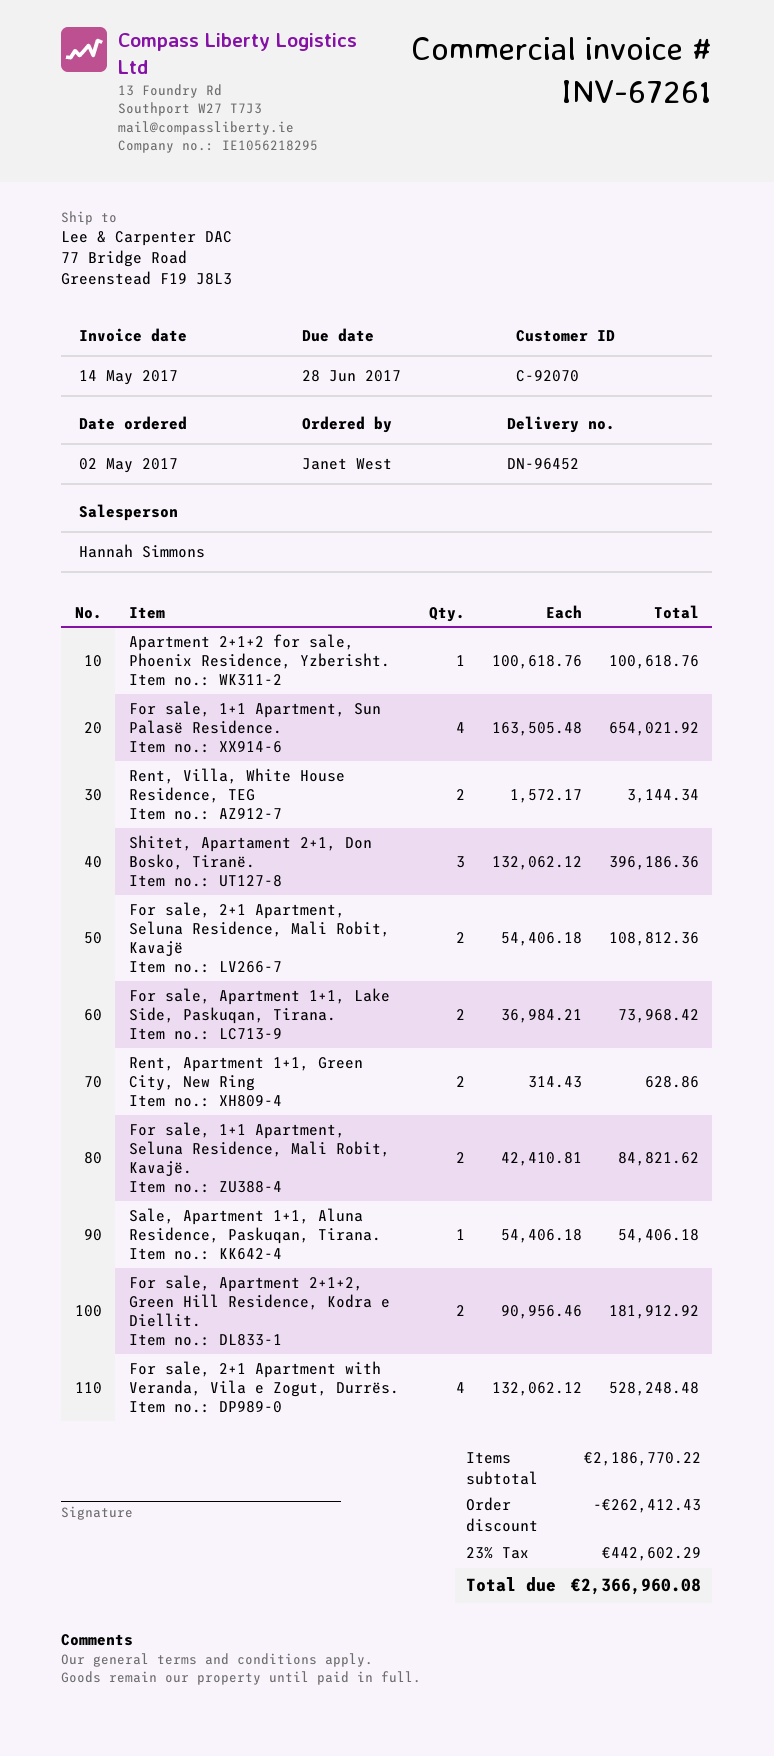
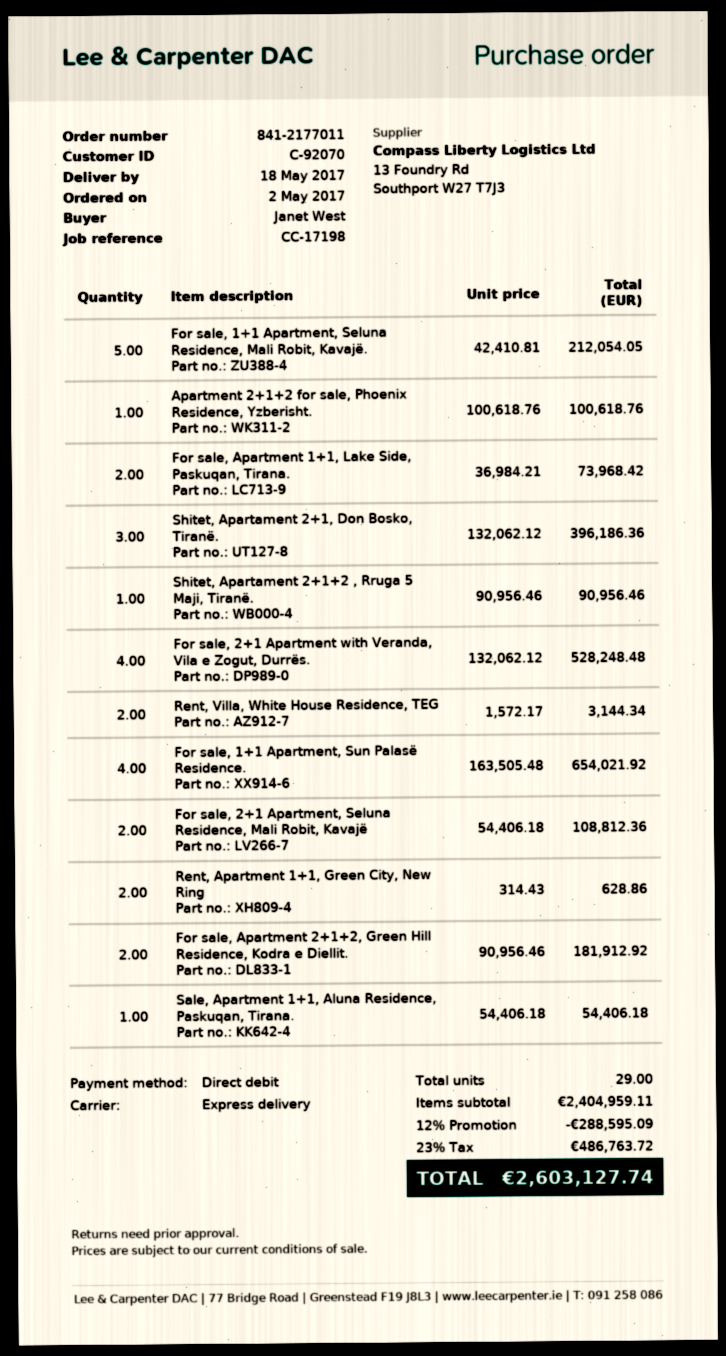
For sale, 1+1 Apartment, Seluna Residence, Mali Robit, Kavajë.: 2 x 42410.81 = 84821.62 -> 5 x 42410.81 = 212054.05
Shitet, Apartament 2+1+2 , Rruga 5 Maji, Tiranë.: none -> 1 x 90956.46 = 90956.46
subtotal: 2186770.22 -> 2404959.11
discount: 262412.43 -> 288595.09
tax: 23% = 442602.29 -> 23% = 486763.72
total: 2366960.08 -> 2603127.74

